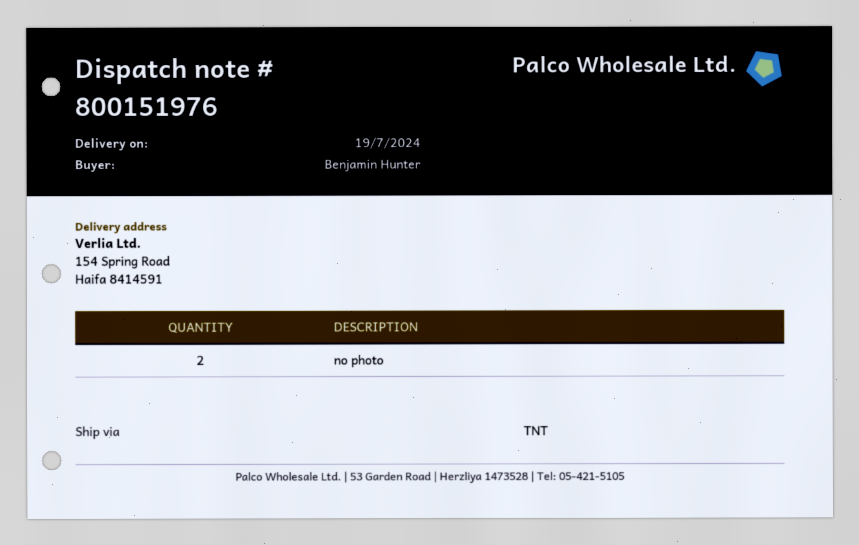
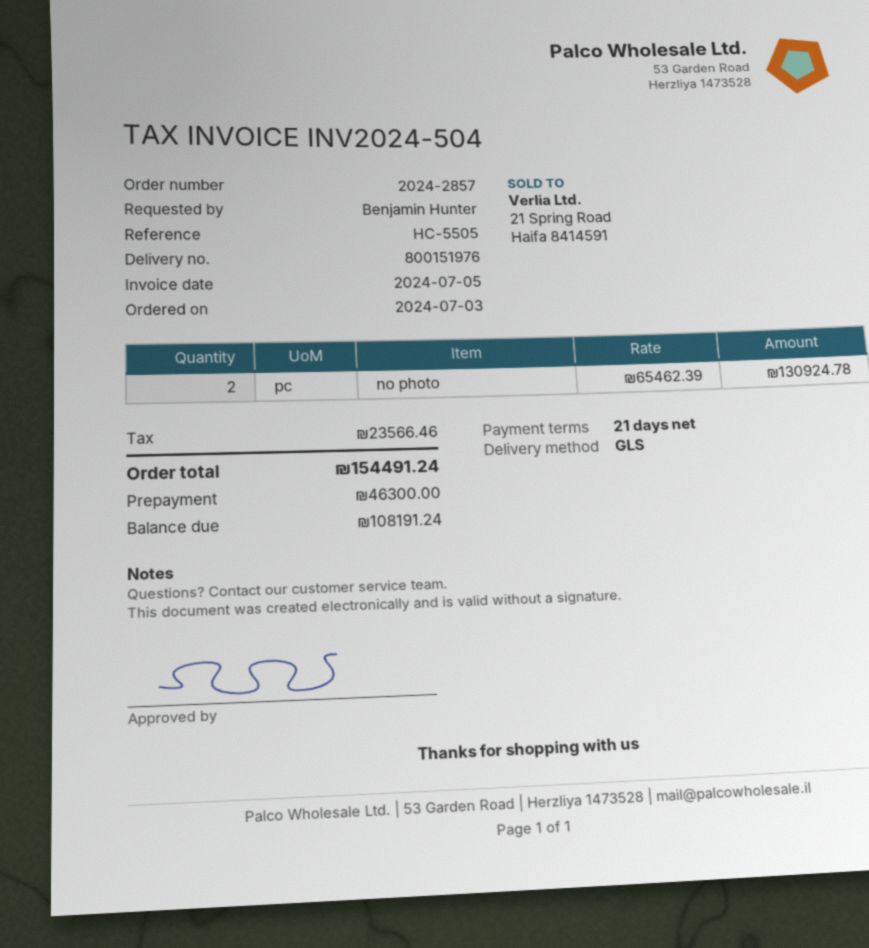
shipping method: TNT -> GLS

